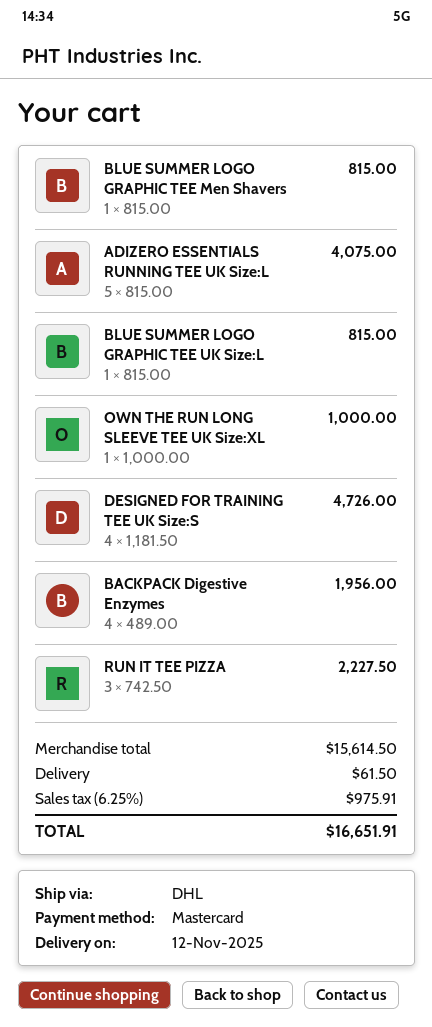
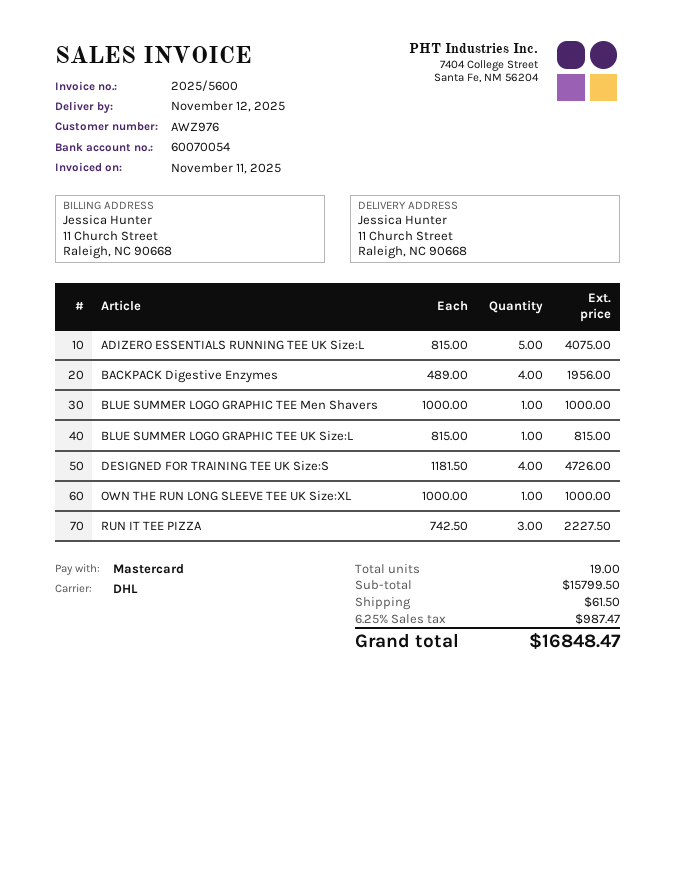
BLUE SUMMER LOGO GRAPHIC TEE Men Shavers: 1 x 815.00 = 815.00 -> 1 x 1000.00 = 1000.00
subtotal: 15614.50 -> 15799.50
tax: 6.25% = 975.91 -> 6.25% = 987.47
total: 16651.91 -> 16848.47

